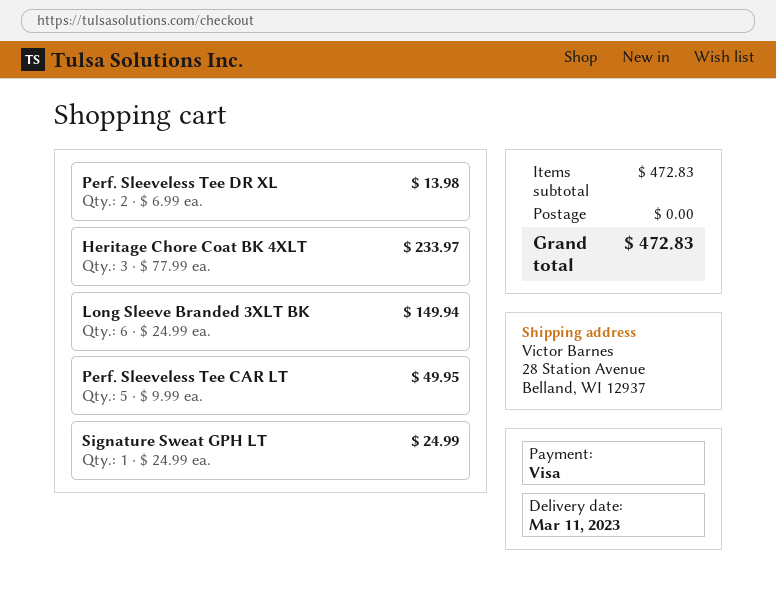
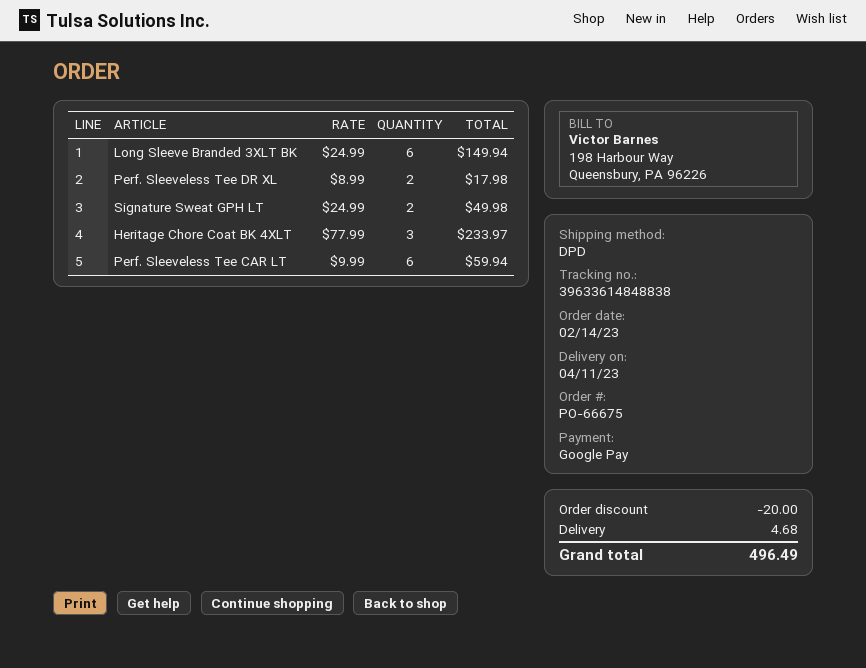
delivery date: 2023-03-11 -> 2023-04-11
payment method: Visa -> Google Pay
Perf. Sleeveless Tee DR XL: 2 x 6.99 = 13.98 -> 2 x 8.99 = 17.98
Perf. Sleeveless Tee CAR LT: 5 x 9.99 = 49.95 -> 6 x 9.99 = 59.94
Signature Sweat GPH LT: 1 x 24.99 = 24.99 -> 2 x 24.99 = 49.98
discount: none -> 20.00
shipping: 0.00 -> 4.68
total: 472.83 -> 496.49

